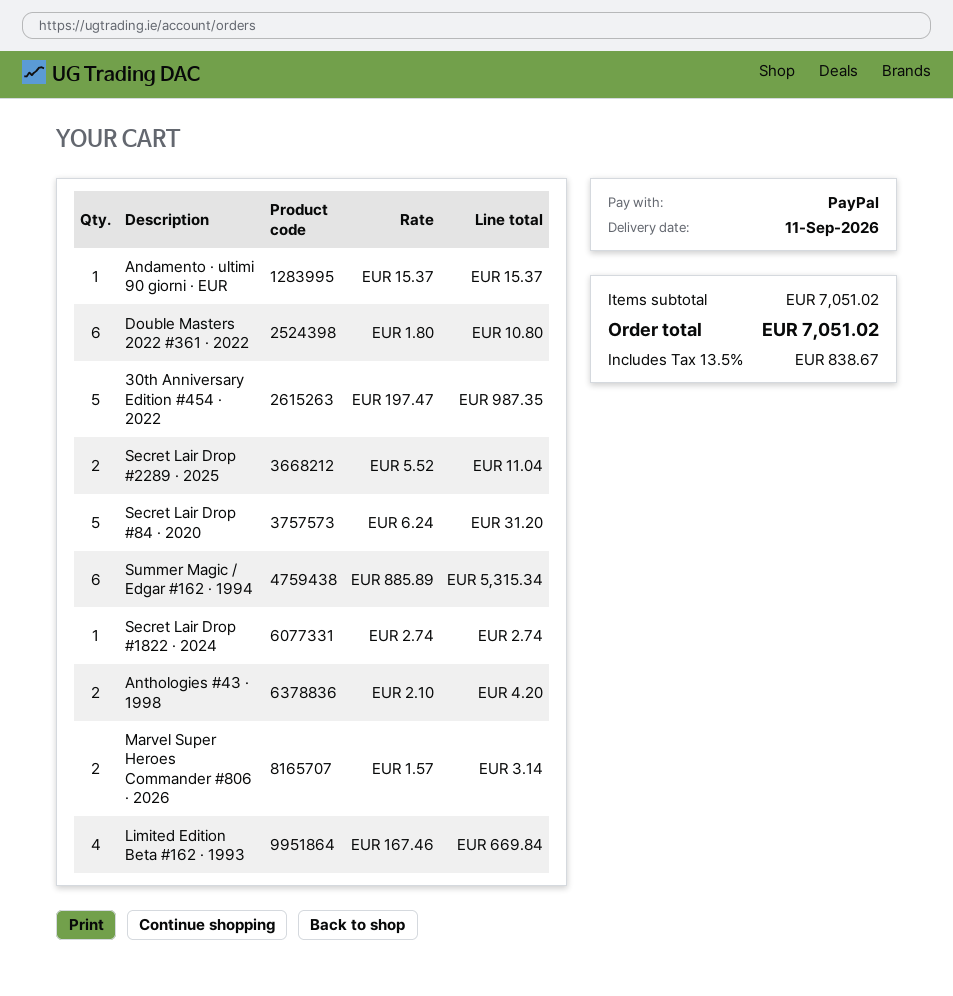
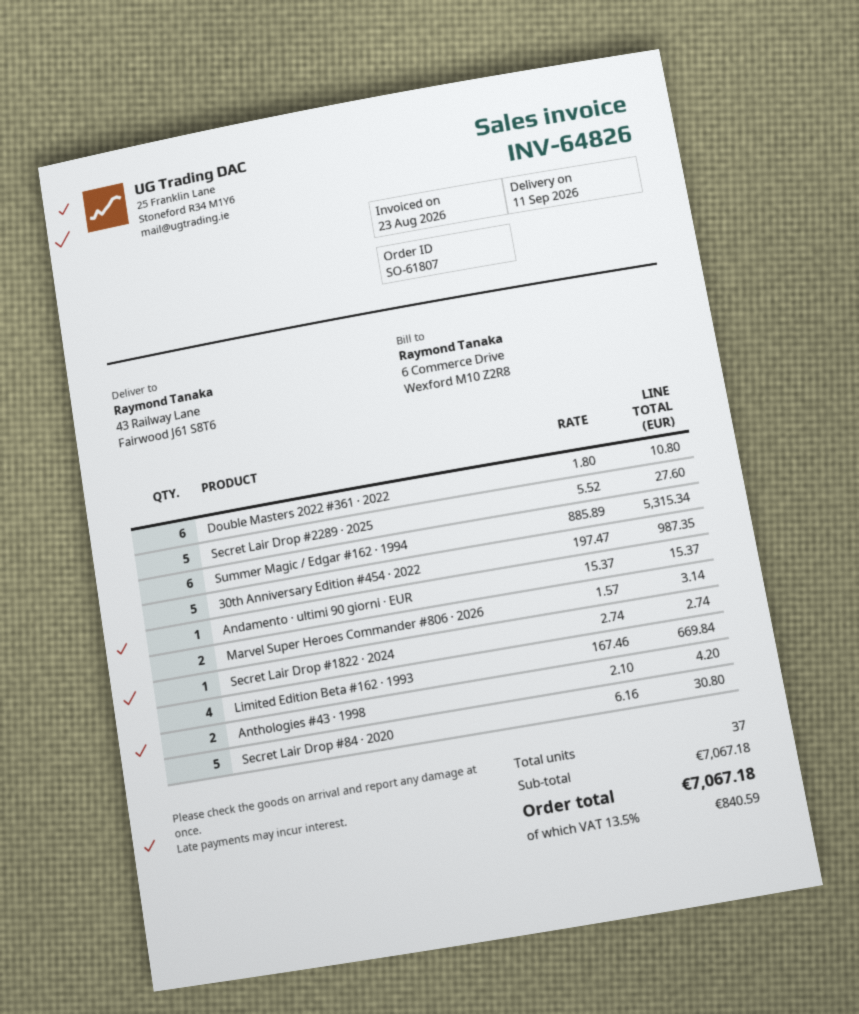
Secret Lair Drop #2289 · 2025: 2 x 5.52 = 11.04 -> 5 x 5.52 = 27.60
Secret Lair Drop #84 · 2020: 5 x 6.24 = 31.20 -> 5 x 6.16 = 30.80
subtotal: 7051.02 -> 7067.18
tax: 13.5% = 838.67 -> 13.5% = 840.59
total: 7051.02 -> 7067.18

